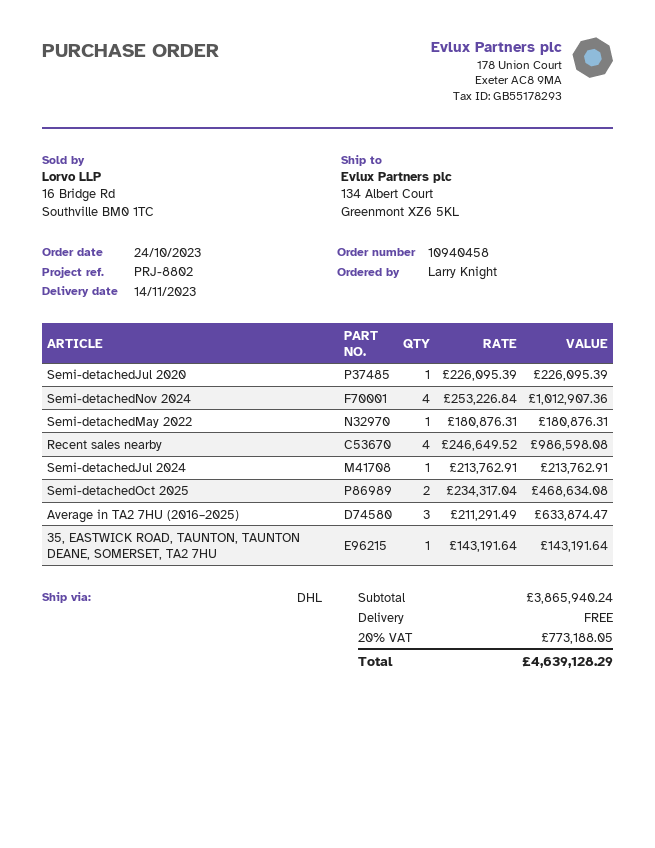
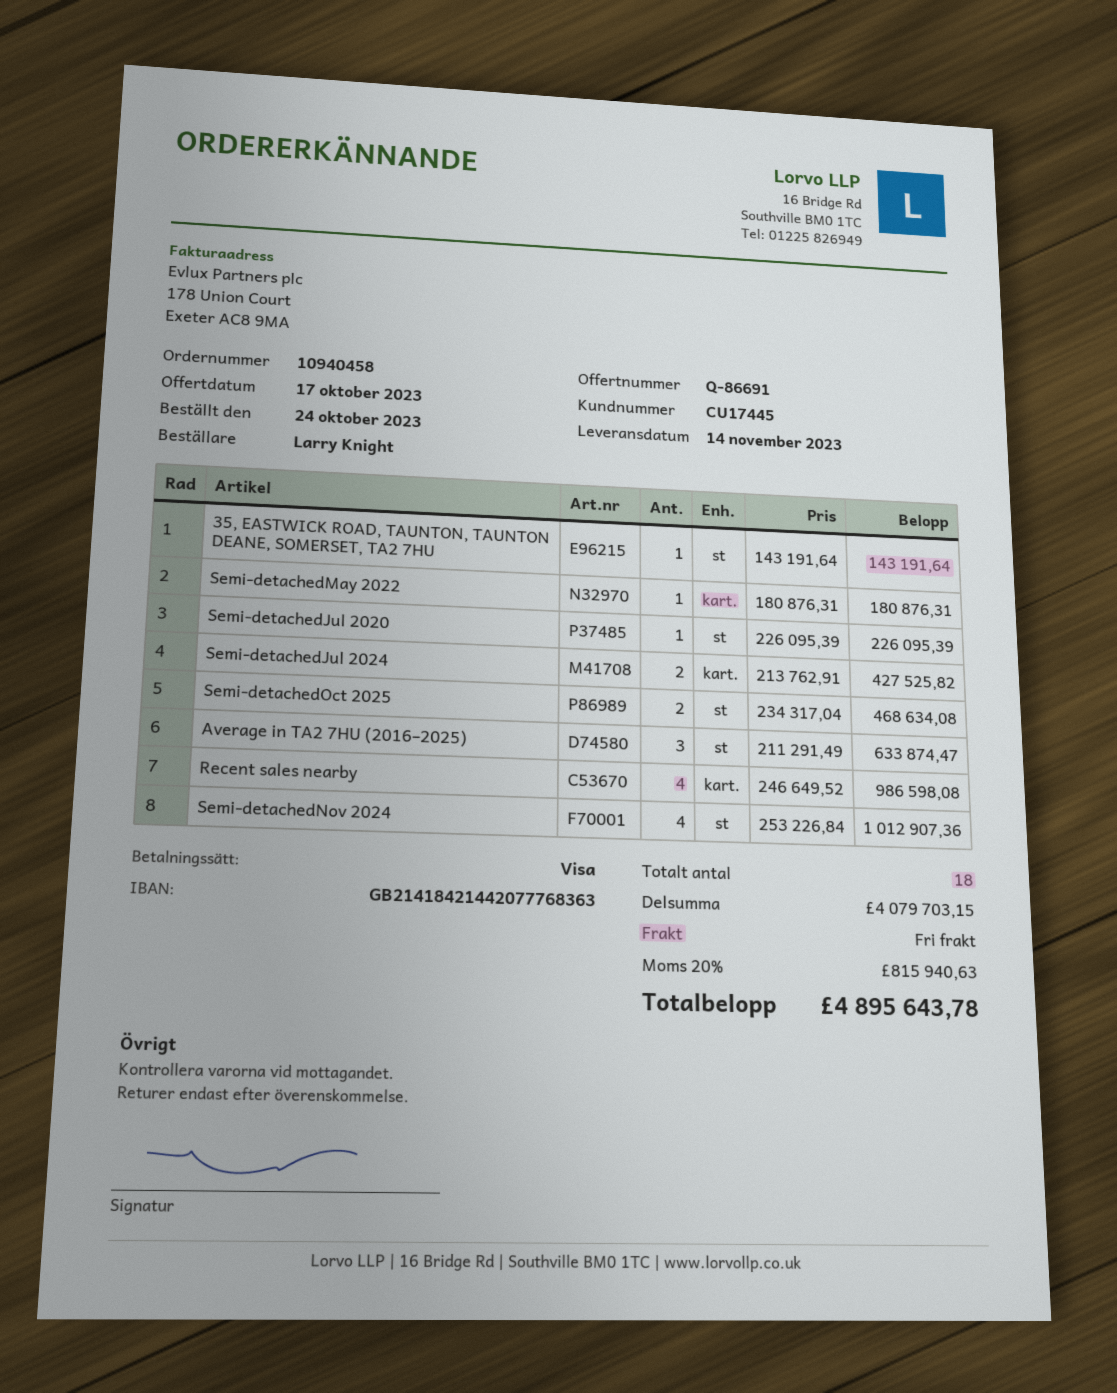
Semi-detachedJul 2024: 1 x 213762.91 = 213762.91 -> 2 x 213762.91 = 427525.82
subtotal: 3865940.24 -> 4079703.15
tax: 20% = 773188.05 -> 20% = 815940.63
total: 4639128.29 -> 4895643.78

